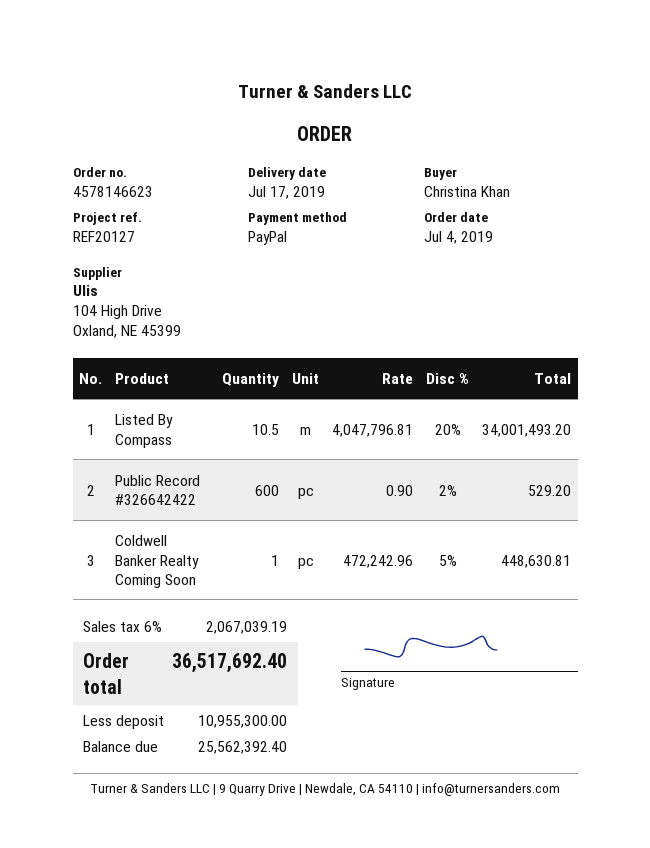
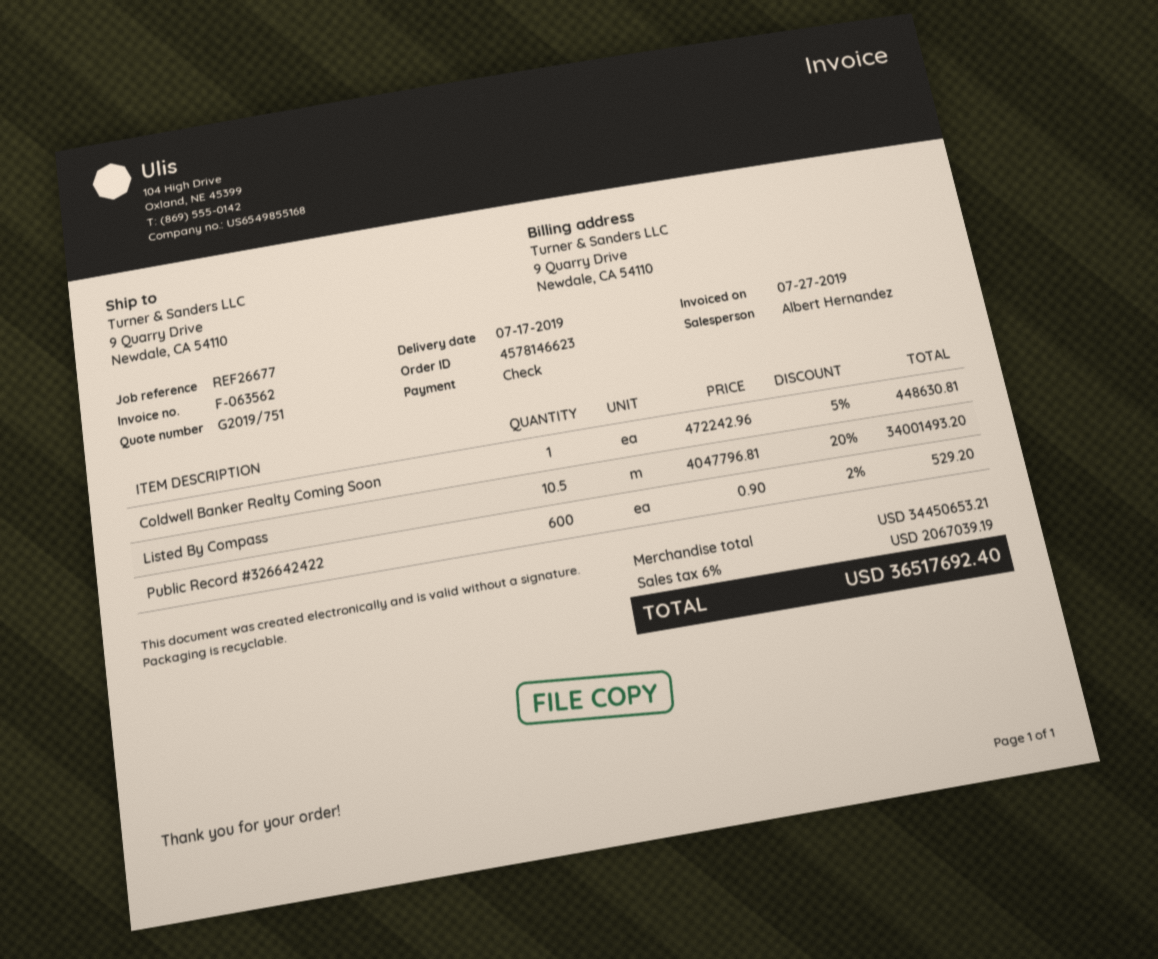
reference: REF20127 -> REF26677
payment method: PayPal -> cheque

